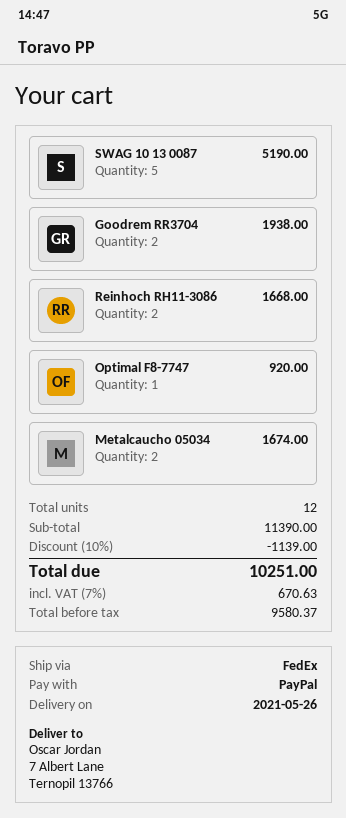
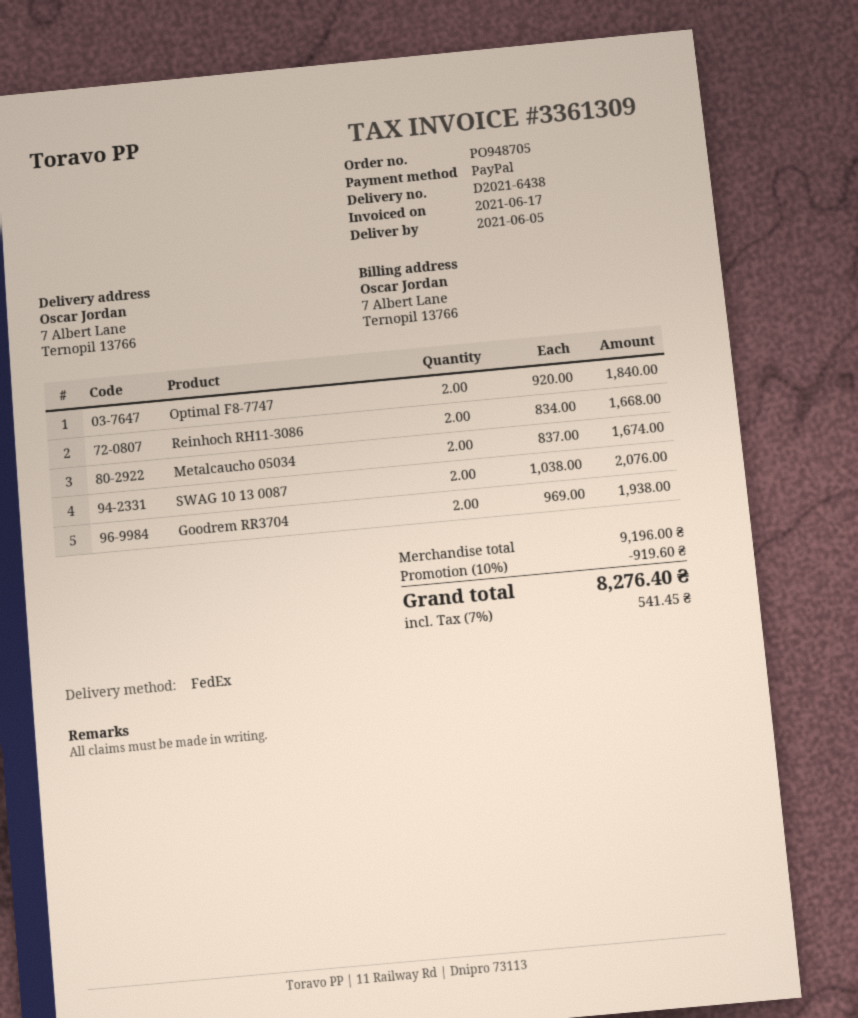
delivery date: 2021-05-26 -> 2021-06-05
SWAG 10 13 0087: 5 for 5190.00 -> 2 for 2076.00
Optimal F8-7747: 1 for 920.00 -> 2 for 1840.00
subtotal: 11390.00 -> 9196.00
discount: 10% = 1139.00 -> 10% = 919.60
tax: 7% = 670.63 -> 7% = 541.45
total: 10251.00 -> 8276.40

